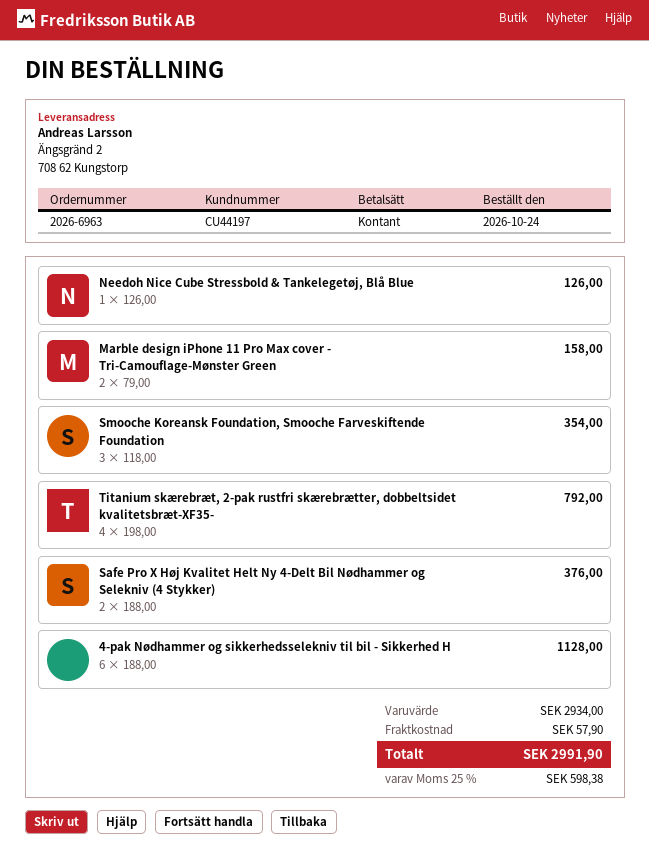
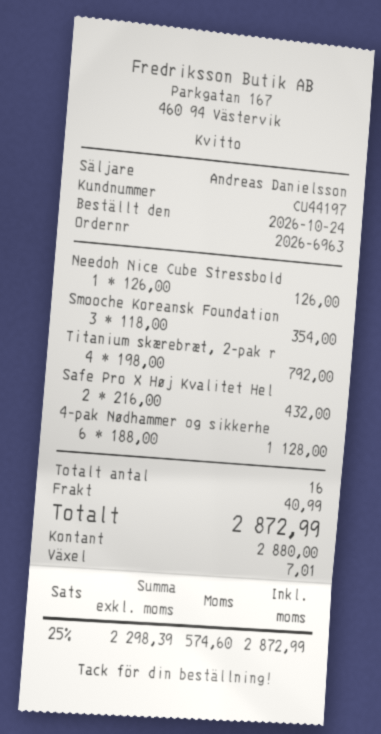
Marble design iPhone 11 Pro Max cover - Tri-Camouflage-Mønster Green: 2 x 79.00 = 158.00 -> none
Safe Pro X Høj Kvalitet Helt Ny 4-Delt Bil Nødhammer og Selekniv (4 Stykker): 2 x 188.00 = 376.00 -> 2 x 216.00 = 432.00
shipping: 57.90 -> 40.99
tax: 25% = 598.38 -> 25% = 574.60
total: 2991.90 -> 2872.99

